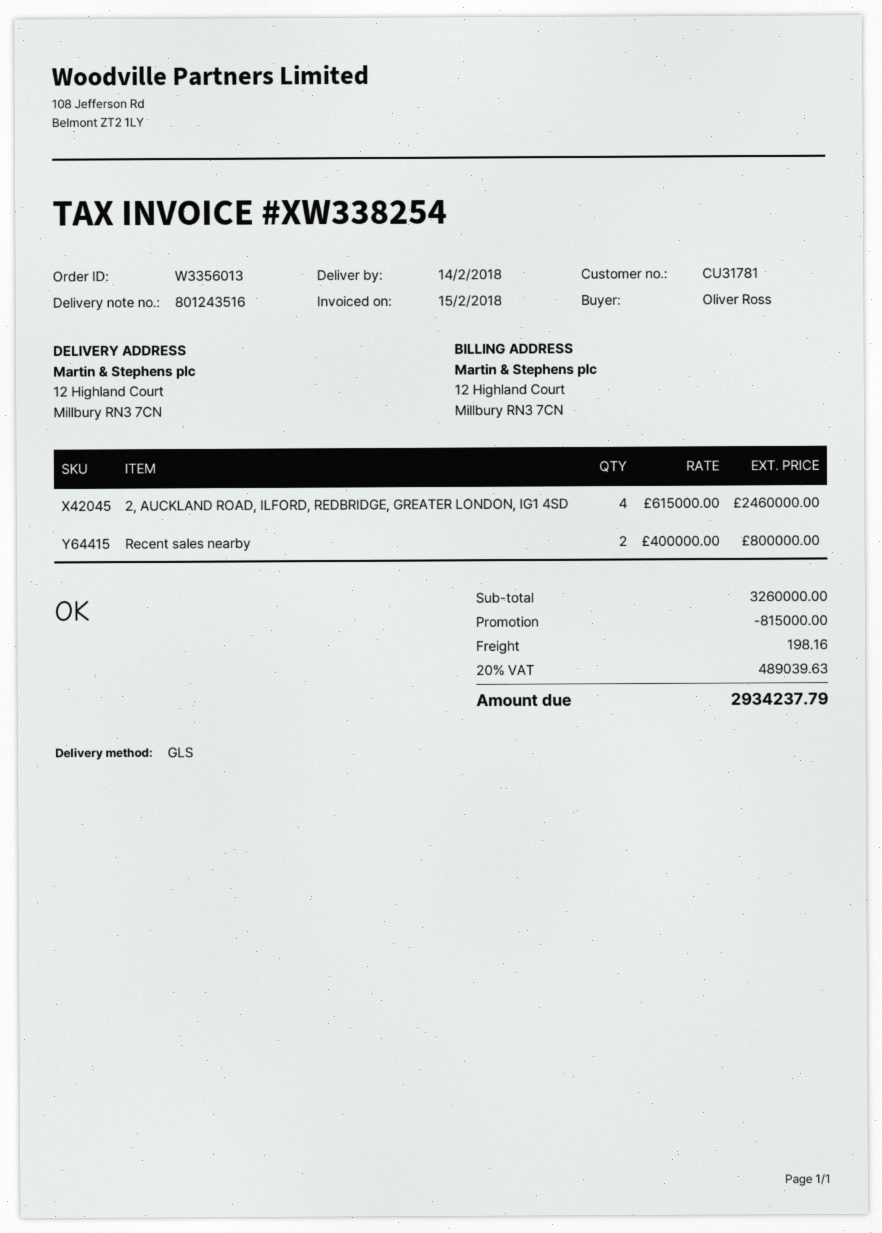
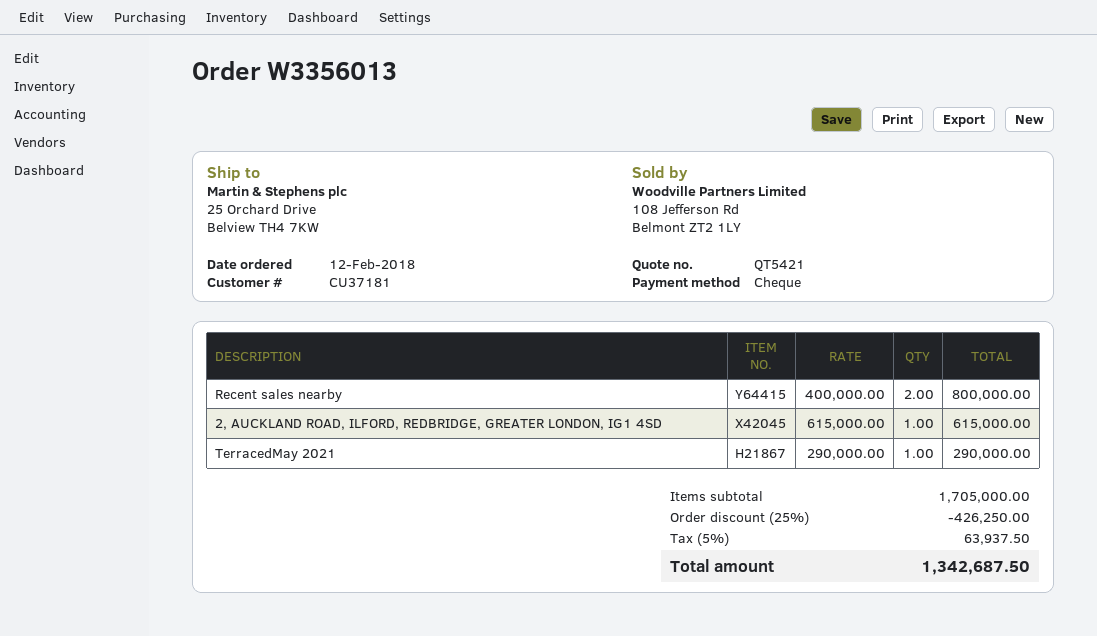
customer number: CU31781 -> CU37181
ship to: 12 Highland Court, Millbury RN3 7CN -> 25 Orchard Drive, Belview TH4 7KW
2, AUCKLAND ROAD, ILFORD, REDBRIDGE, GREATER LONDON, IG1 4SD: 4 x 615000.00 = 2460000.00 -> 1 x 615000.00 = 615000.00
TerracedMay 2021: none -> 1 x 290000.00 = 290000.00
subtotal: 3260000.00 -> 1705000.00
discount: 815000.00 -> 426250.00
shipping: 198.16 -> none
tax: 20% = 489039.63 -> 5% = 63937.50
total: 2934237.79 -> 1342687.50

